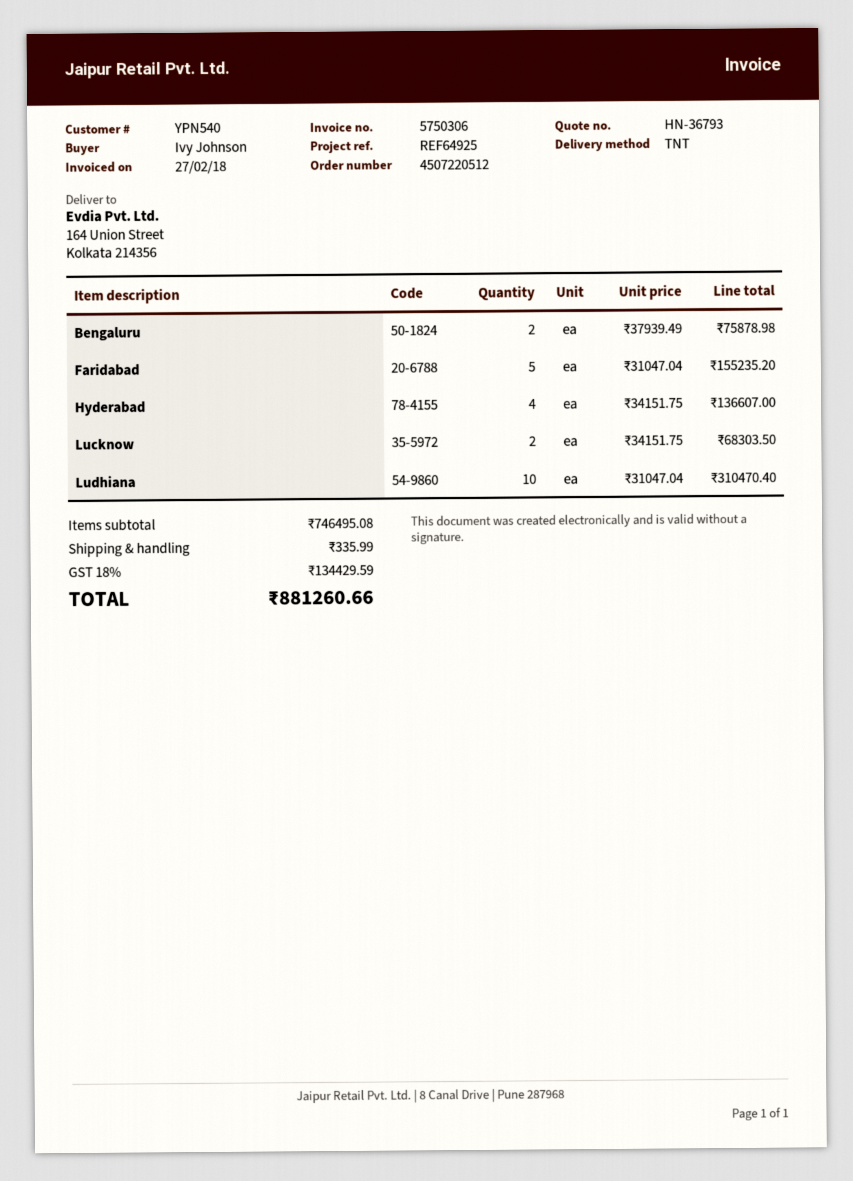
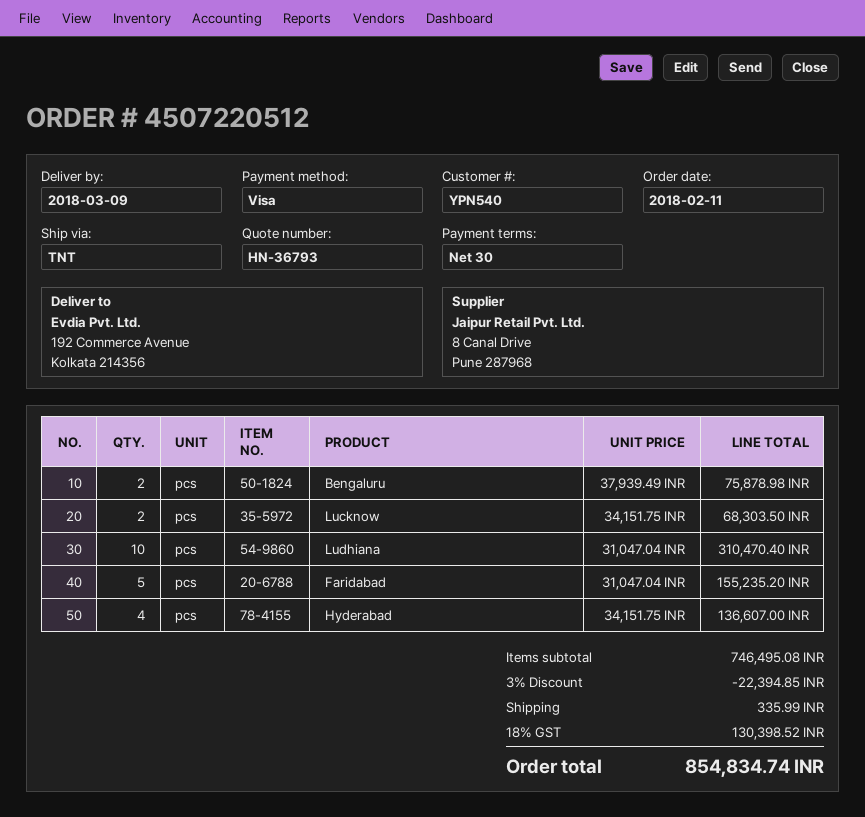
ship to: 164 Union Street, Kolkata 214356 -> 192 Commerce Avenue, Kolkata 214356
discount: none -> 3% = 22394.85
tax: 18% = 134429.59 -> 18% = 130398.52
total: 881260.66 -> 854834.74

